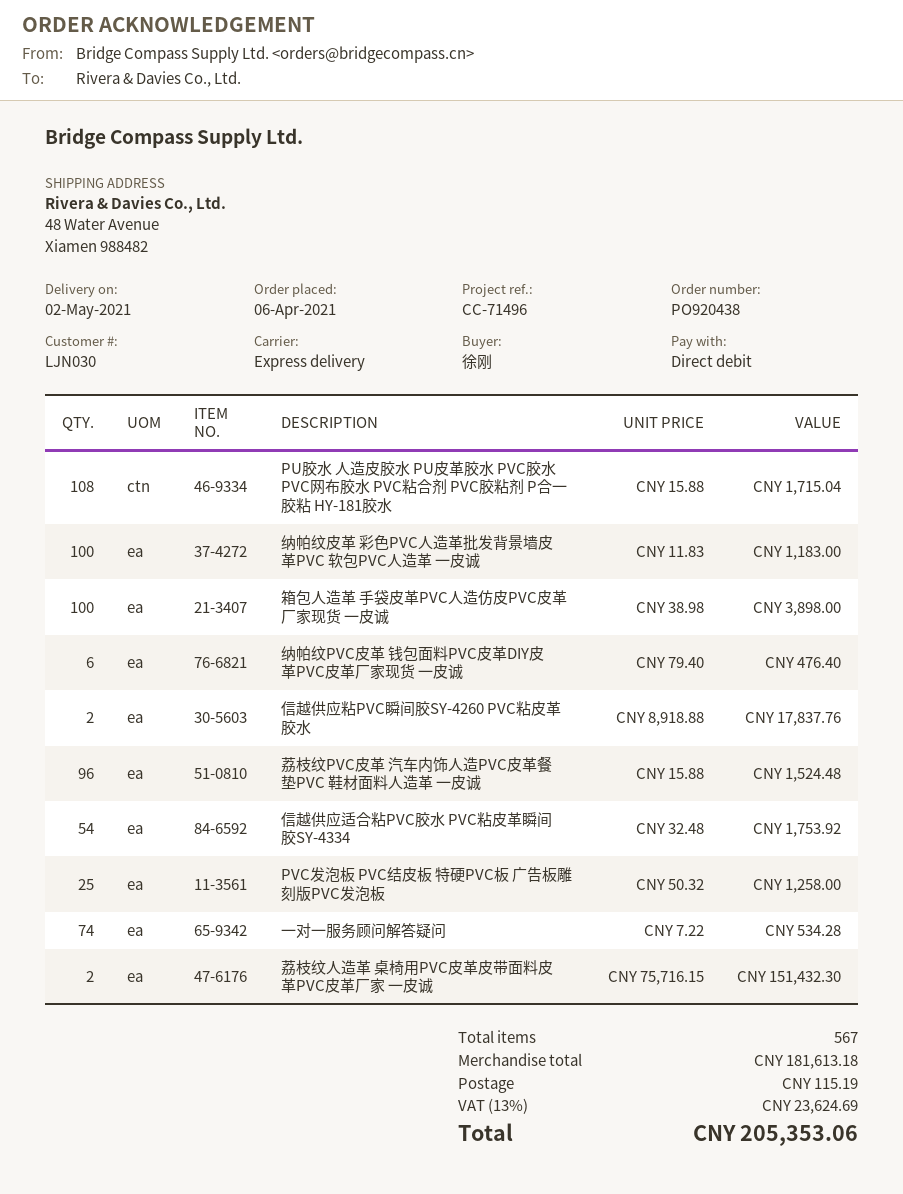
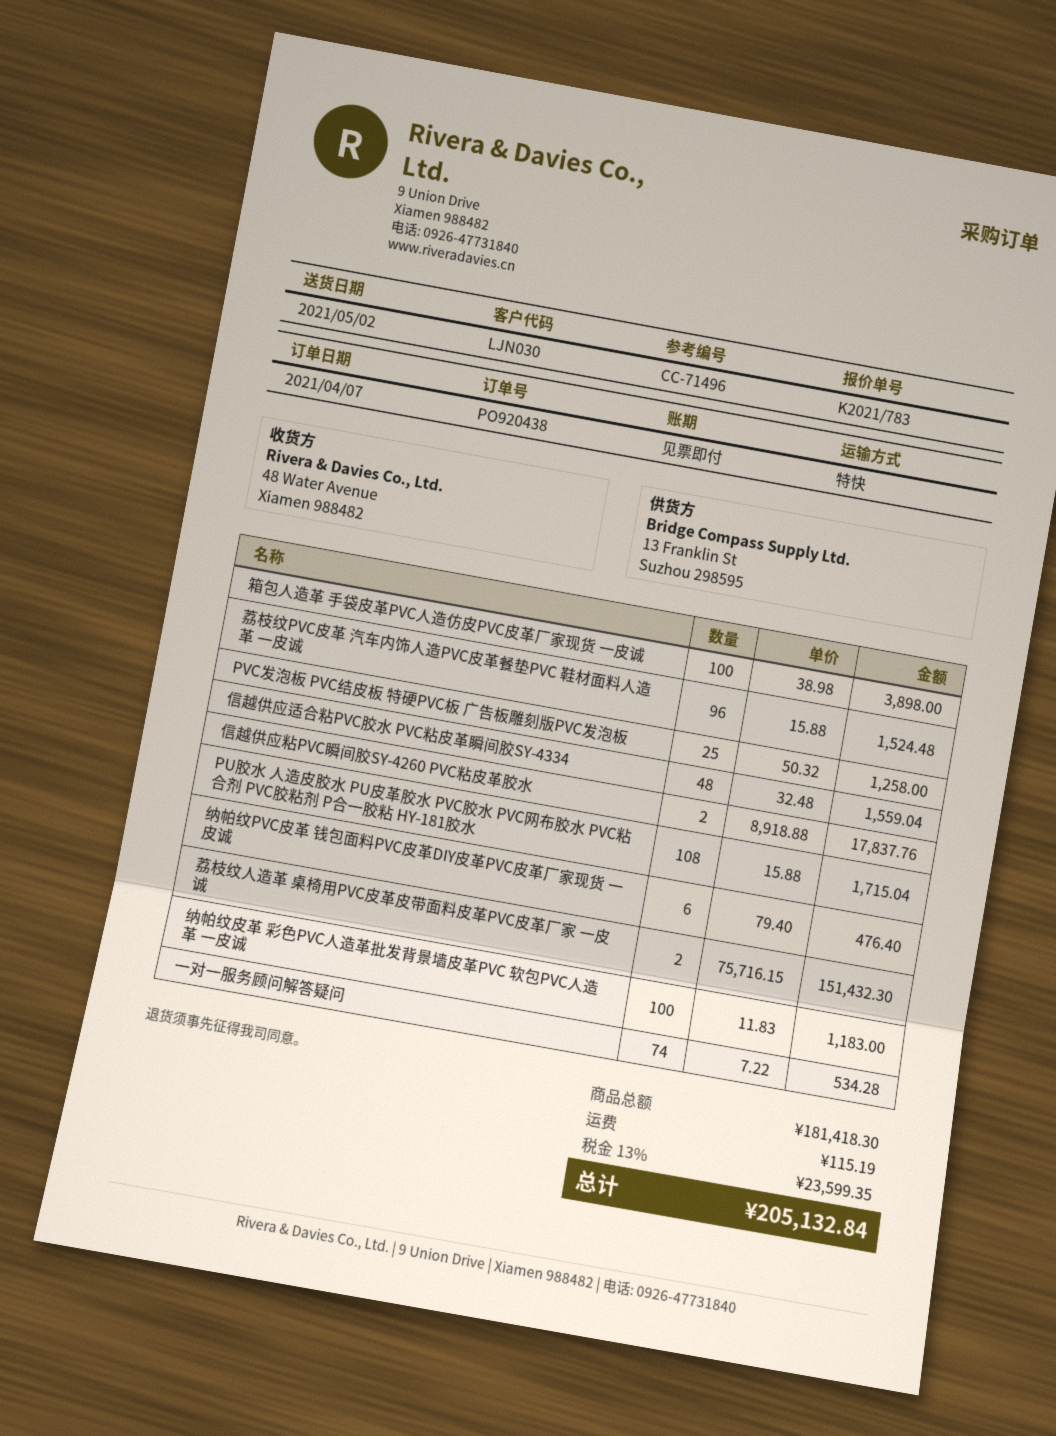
order date: 2021-04-06 -> 2021-04-07
信越供应适合粘PVC胶水 PVC粘皮革瞬间胶SY-4334: 54 x 32.48 = 1753.92 -> 48 x 32.48 = 1559.04
subtotal: 181613.18 -> 181418.30
tax: 13% = 23624.69 -> 13% = 23599.35
total: 205353.06 -> 205132.84

